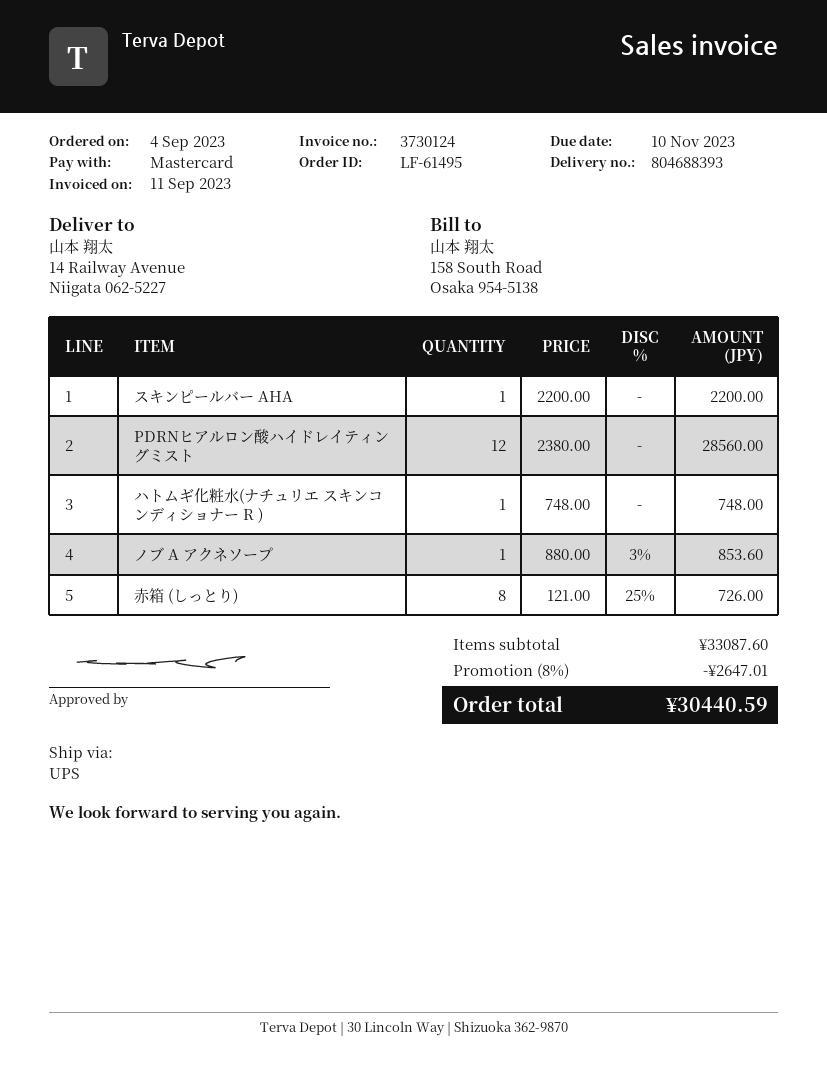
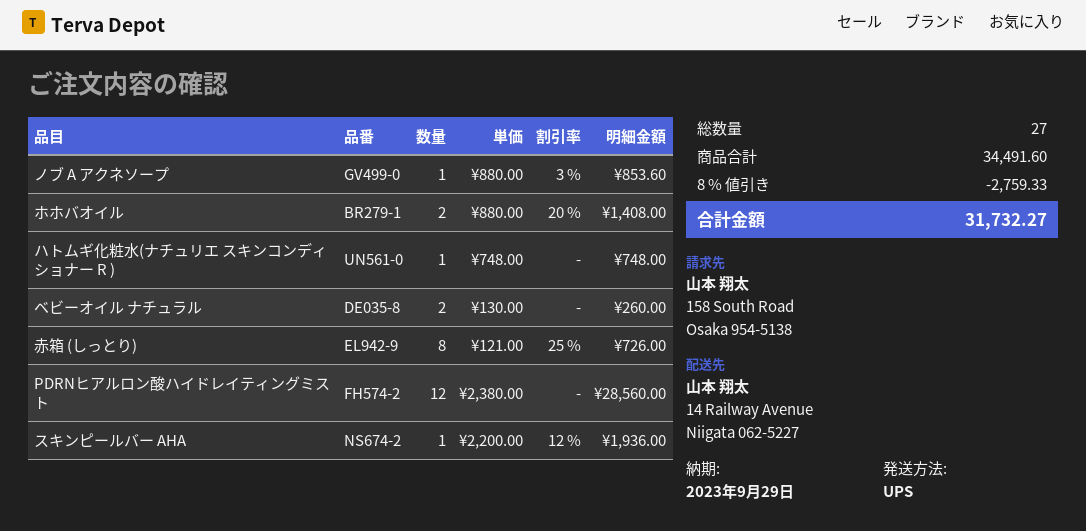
スキンピールバー AHA: 1 x 2200.00 = 2200.00 -> 1 x 2200.00 - 12% = 1936.00
ホホバオイル: none -> 2 x 880.00 - 20% = 1408.00
ベビーオイル ナチュラル: none -> 2 x 130.00 = 260.00
subtotal: 33087.60 -> 34491.60
discount: 8% = 2647.01 -> 8% = 2759.33
total: 30440.59 -> 31732.27

